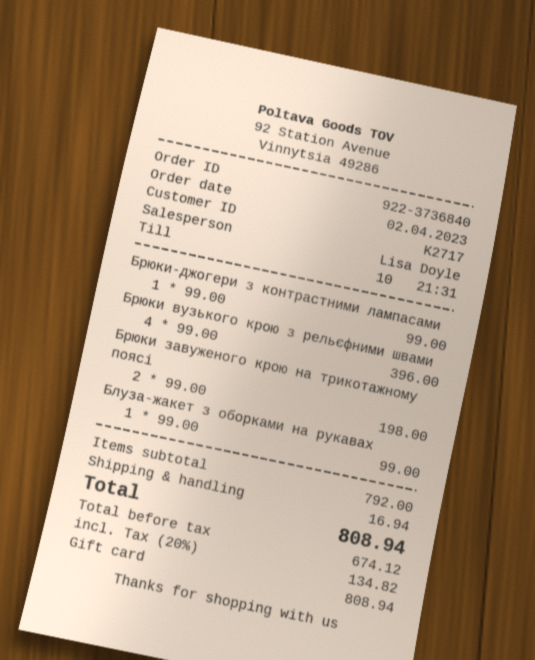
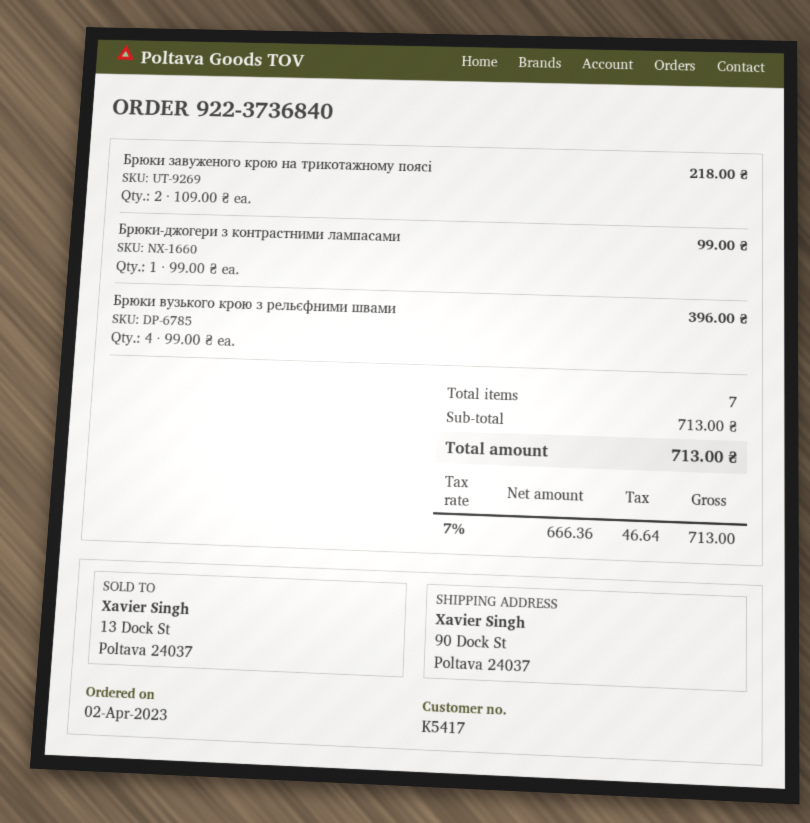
customer number: K2717 -> K5417
Брюки завуженого крою на трикотажному поясі: 2 x 99.00 = 198.00 -> 2 x 109.00 = 218.00
Блуза-жакет з оборками на рукавах: 1 x 99.00 = 99.00 -> none
subtotal: 792.00 -> 713.00
shipping: 16.94 -> none
net: 674.12 -> 666.36
tax: 20% = 134.82 -> 7% = 46.64
total: 808.94 -> 713.00

